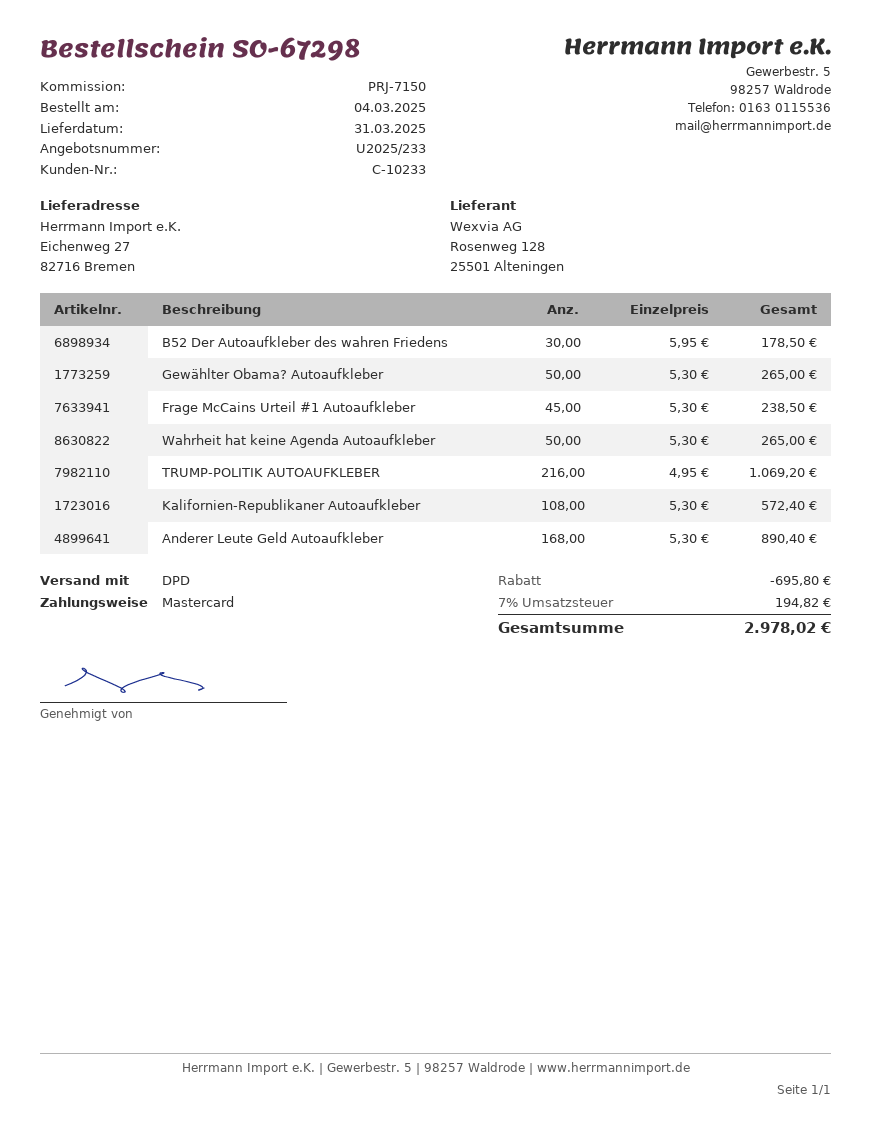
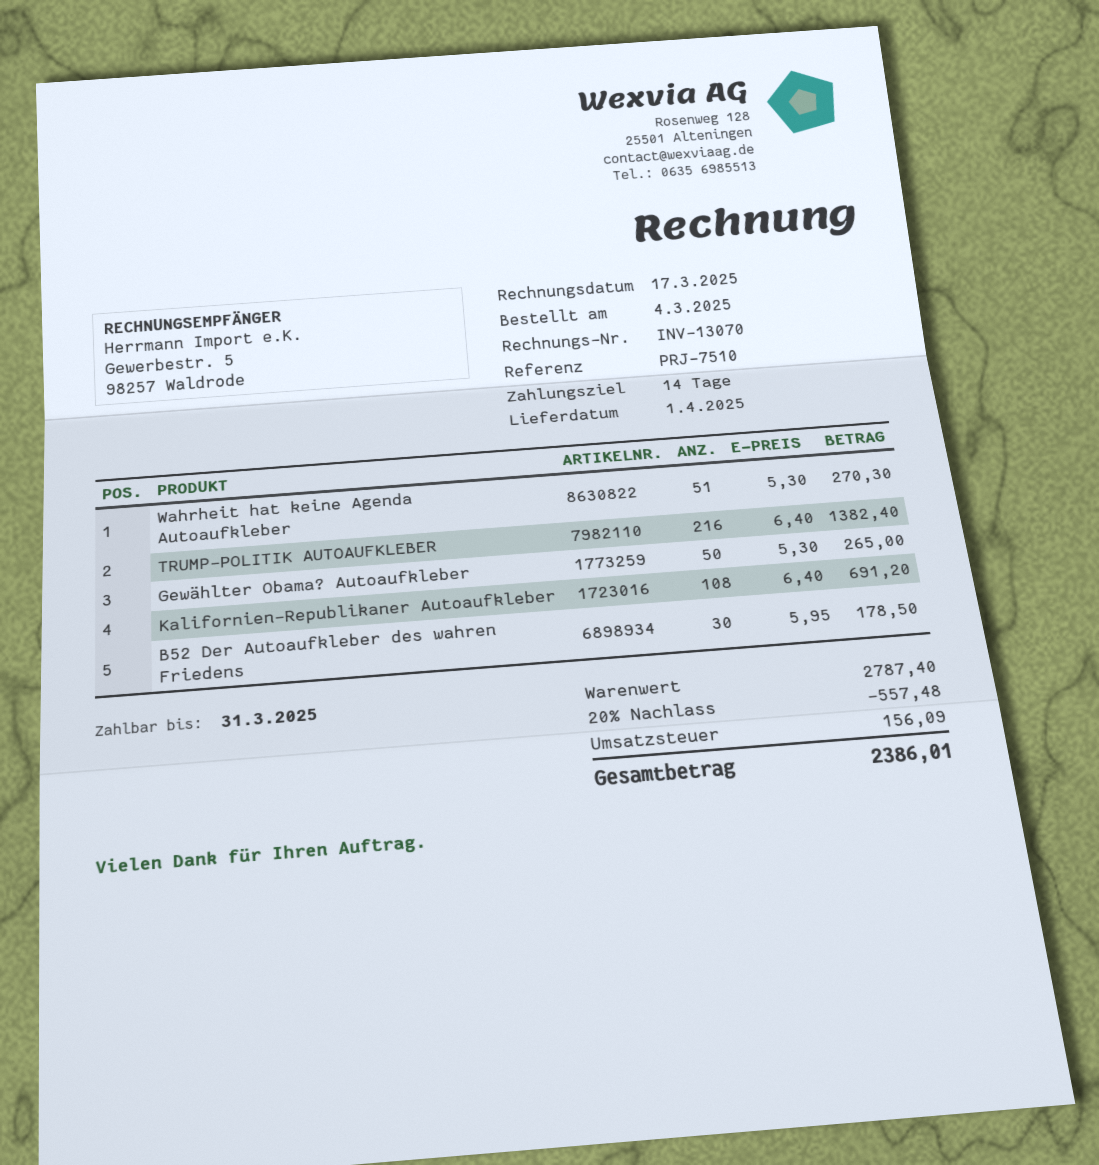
delivery date: 2025-03-31 -> 2025-04-01
reference: PRJ-7150 -> PRJ-7510
Frage McCains Urteil #1 Autoaufkleber: 45 x 5.30 = 238.50 -> none
Wahrheit hat keine Agenda Autoaufkleber: 50 x 5.30 = 265.00 -> 51 x 5.30 = 270.30
TRUMP-POLITIK AUTOAUFKLEBER: 216 x 4.95 = 1069.20 -> 216 x 6.40 = 1382.40
Kalifornien-Republikaner Autoaufkleber: 108 x 5.30 = 572.40 -> 108 x 6.40 = 691.20
Anderer Leute Geld Autoaufkleber: 168 x 5.30 = 890.40 -> none
discount: 695.80 -> 557.48
tax: 194.82 -> 156.09
total: 2978.02 -> 2386.01

